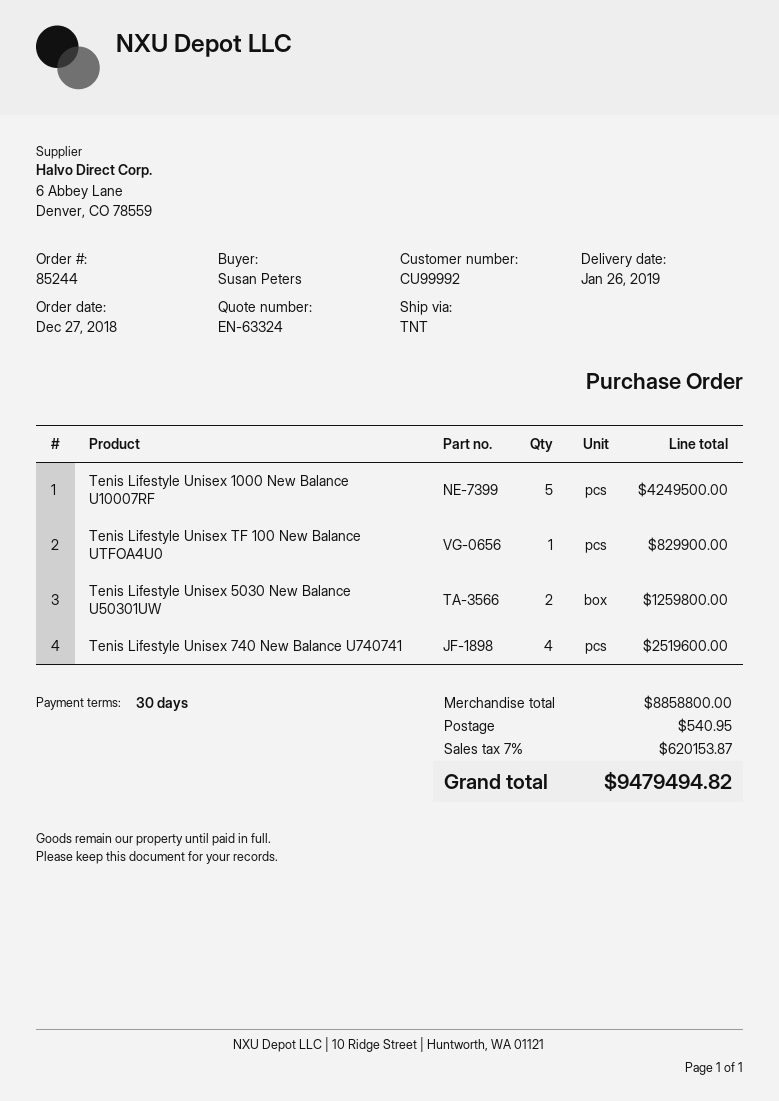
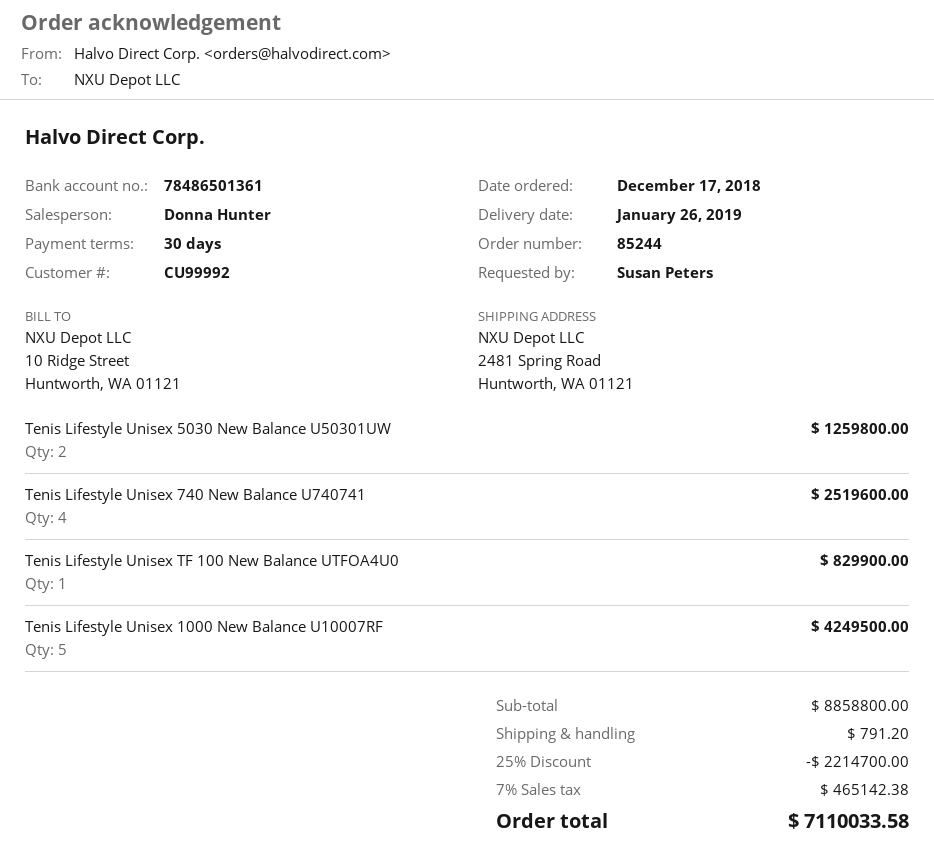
order date: 2018-12-27 -> 2018-12-17
discount: none -> 25% = 2214700.00
shipping: 540.95 -> 791.20
tax: 7% = 620153.87 -> 7% = 465142.38
total: 9479494.82 -> 7110033.58

